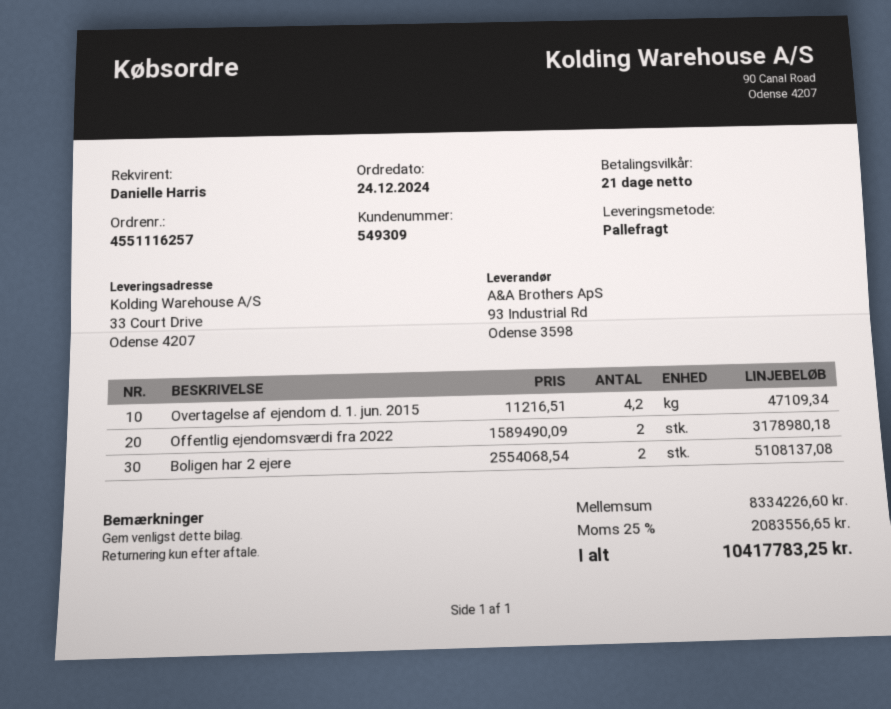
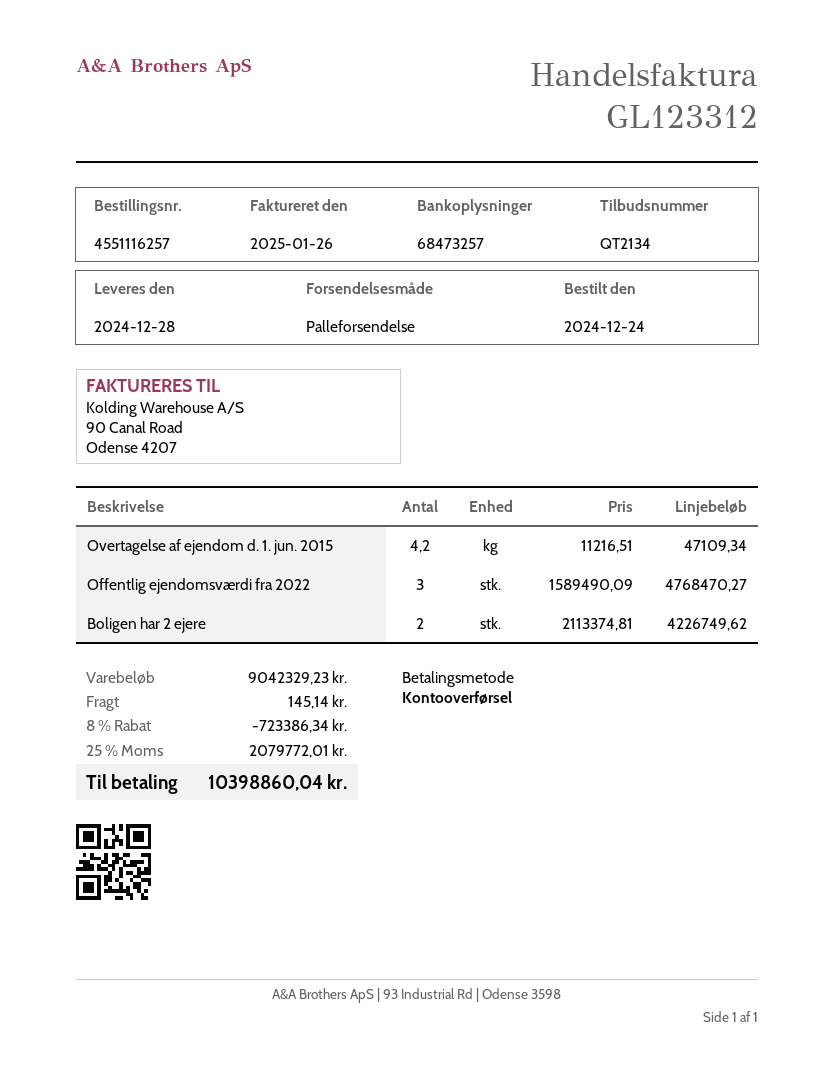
Offentlig ejendomsværdi fra 2022: 2 x 1589490.09 = 3178980.18 -> 3 x 1589490.09 = 4768470.27
Boligen har 2 ejere: 2 x 2554068.54 = 5108137.08 -> 2 x 2113374.81 = 4226749.62
subtotal: 8334226.60 -> 9042329.23
discount: none -> 8% = 723386.34
shipping: none -> 145.14
tax: 25% = 2083556.65 -> 25% = 2079772.01
total: 10417783.25 -> 10398860.04

